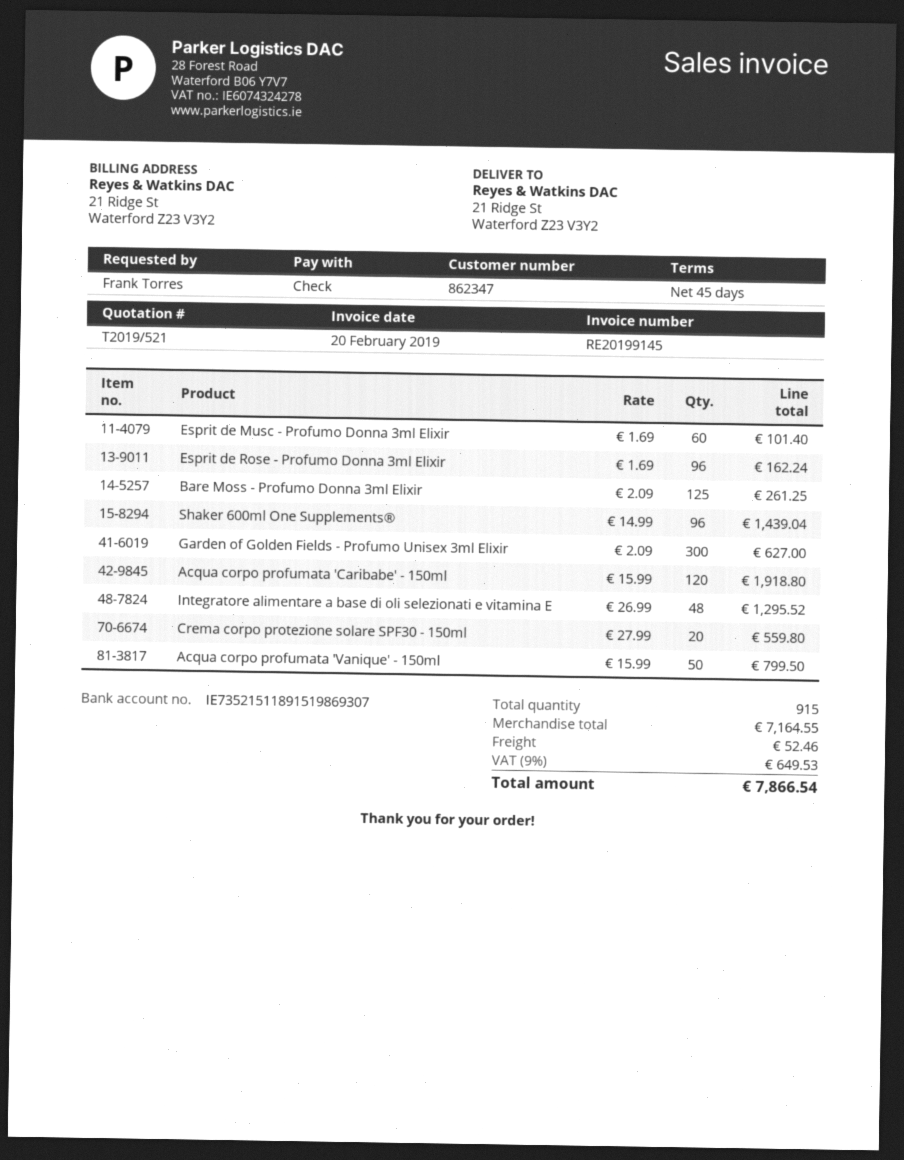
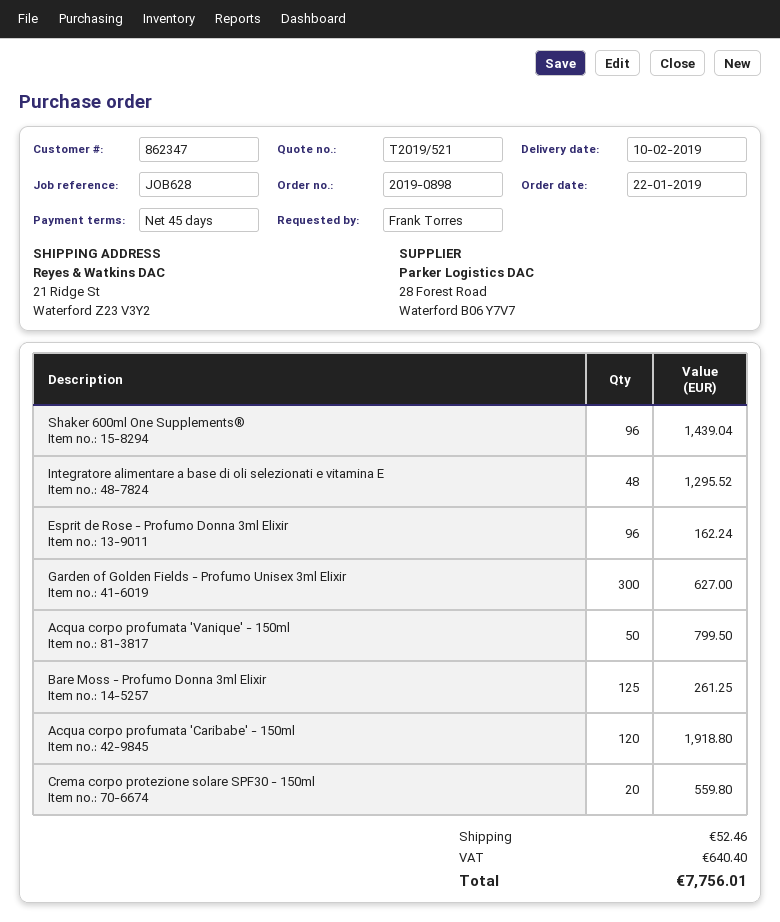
Esprit de Musc - Profumo Donna 3ml Elixir: 60 for 101.40 -> none
tax: 649.53 -> 640.40
total: 7866.54 -> 7756.01

